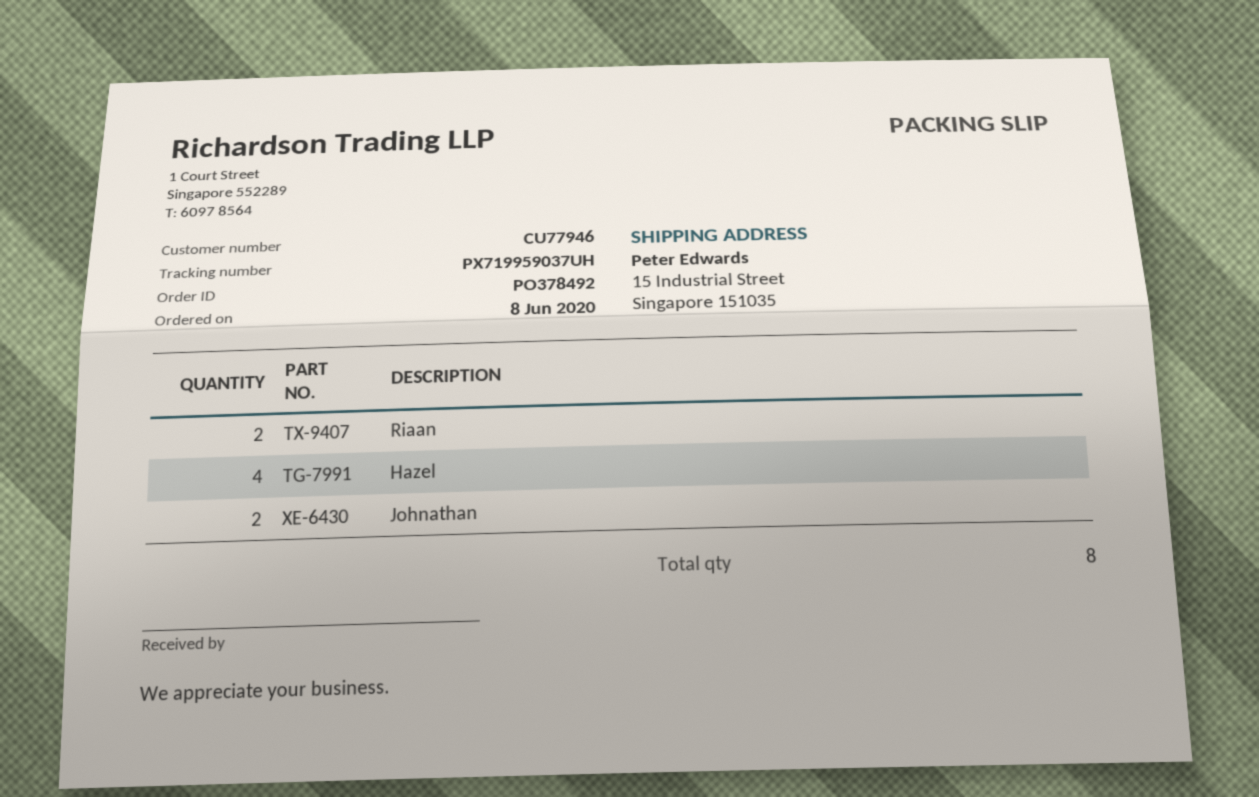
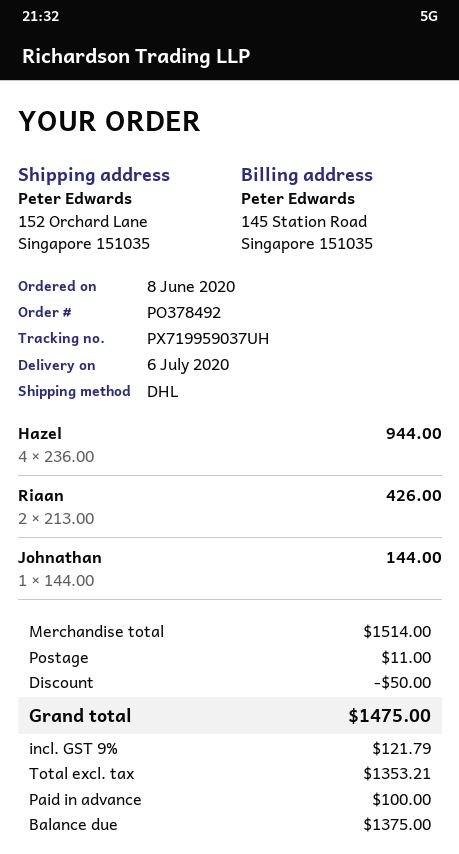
ship to: 15 Industrial Street, Singapore 151035 -> 152 Orchard Lane, Singapore 151035
Johnathan: 2 -> 1

